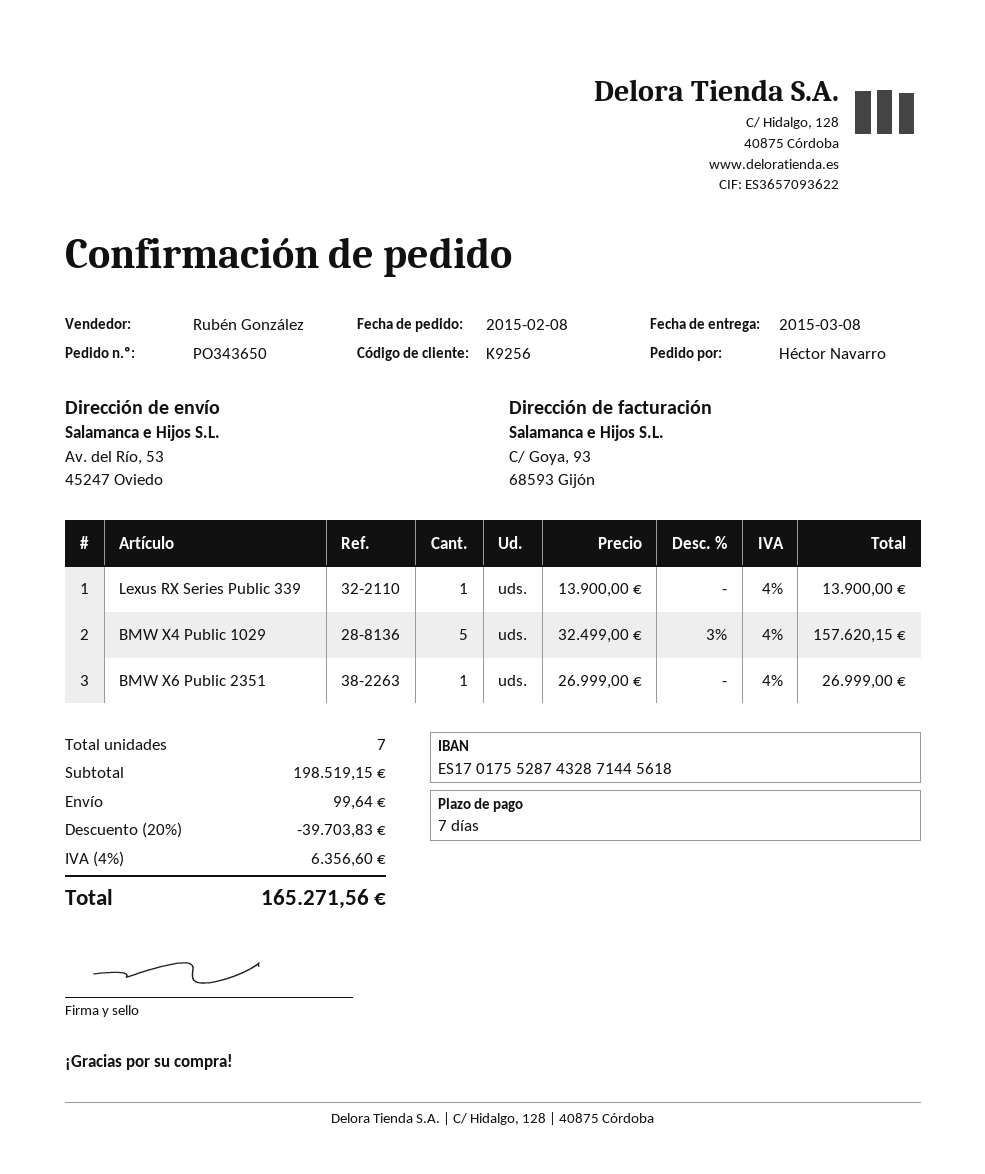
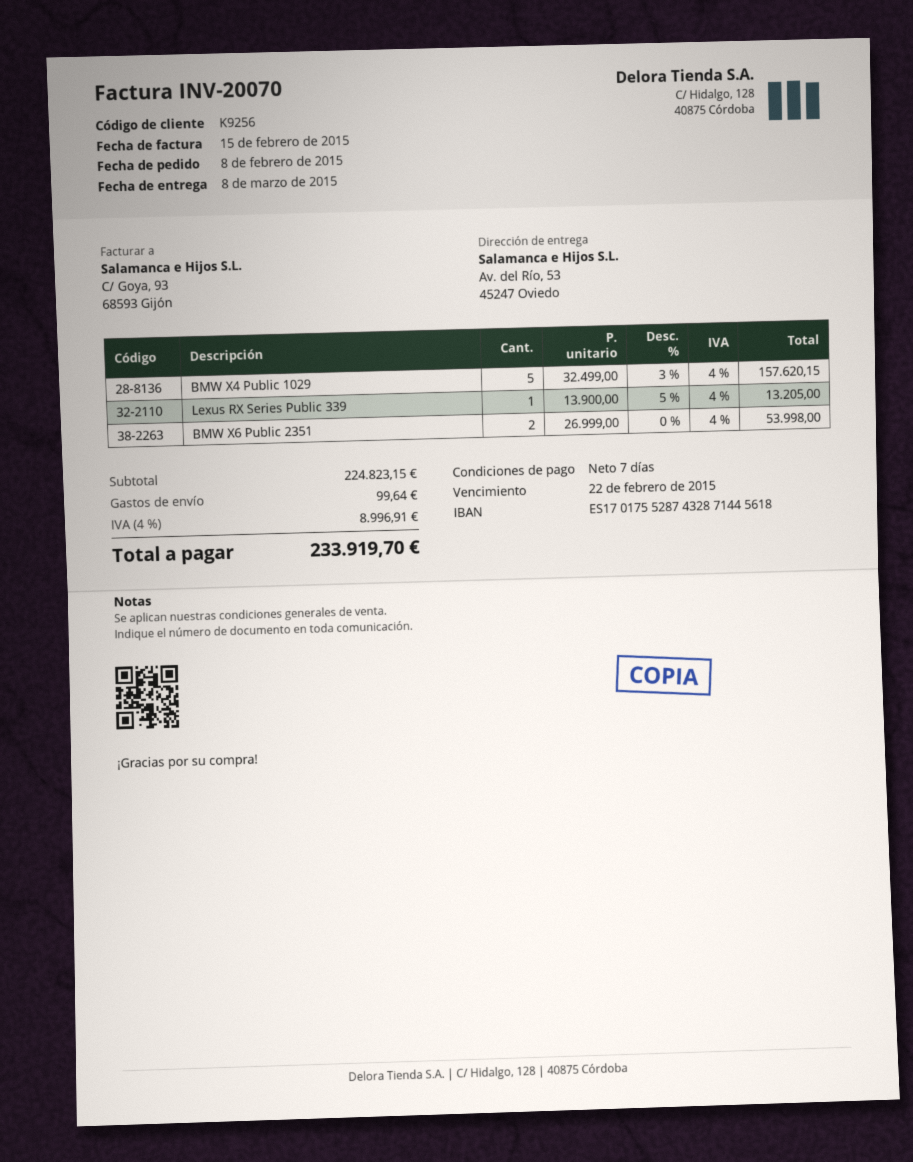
Lexus RX Series Public 339: 1 x 13900.00 = 13900.00 -> 1 x 13900.00 - 5% = 13205.00
BMW X6 Public 2351: 1 x 26999.00 = 26999.00 -> 2 x 26999.00 = 53998.00
subtotal: 198519.15 -> 224823.15
discount: 20% = 39703.83 -> none
tax: 4% = 6356.60 -> 4% = 8996.91
total: 165271.56 -> 233919.70

